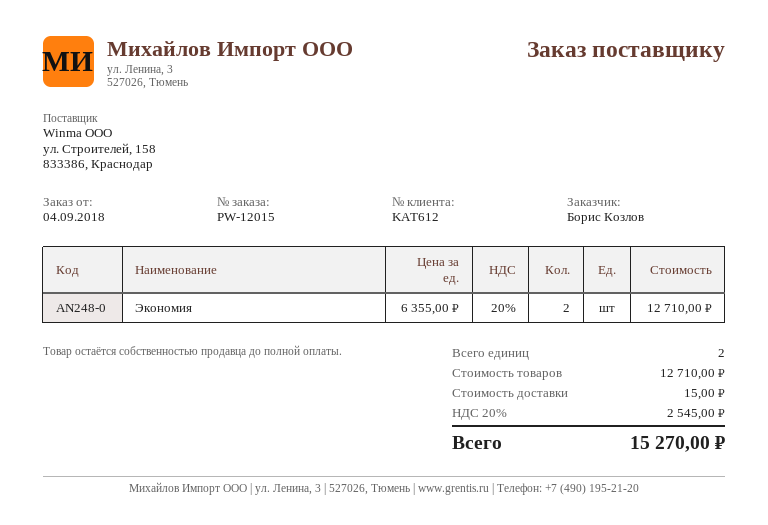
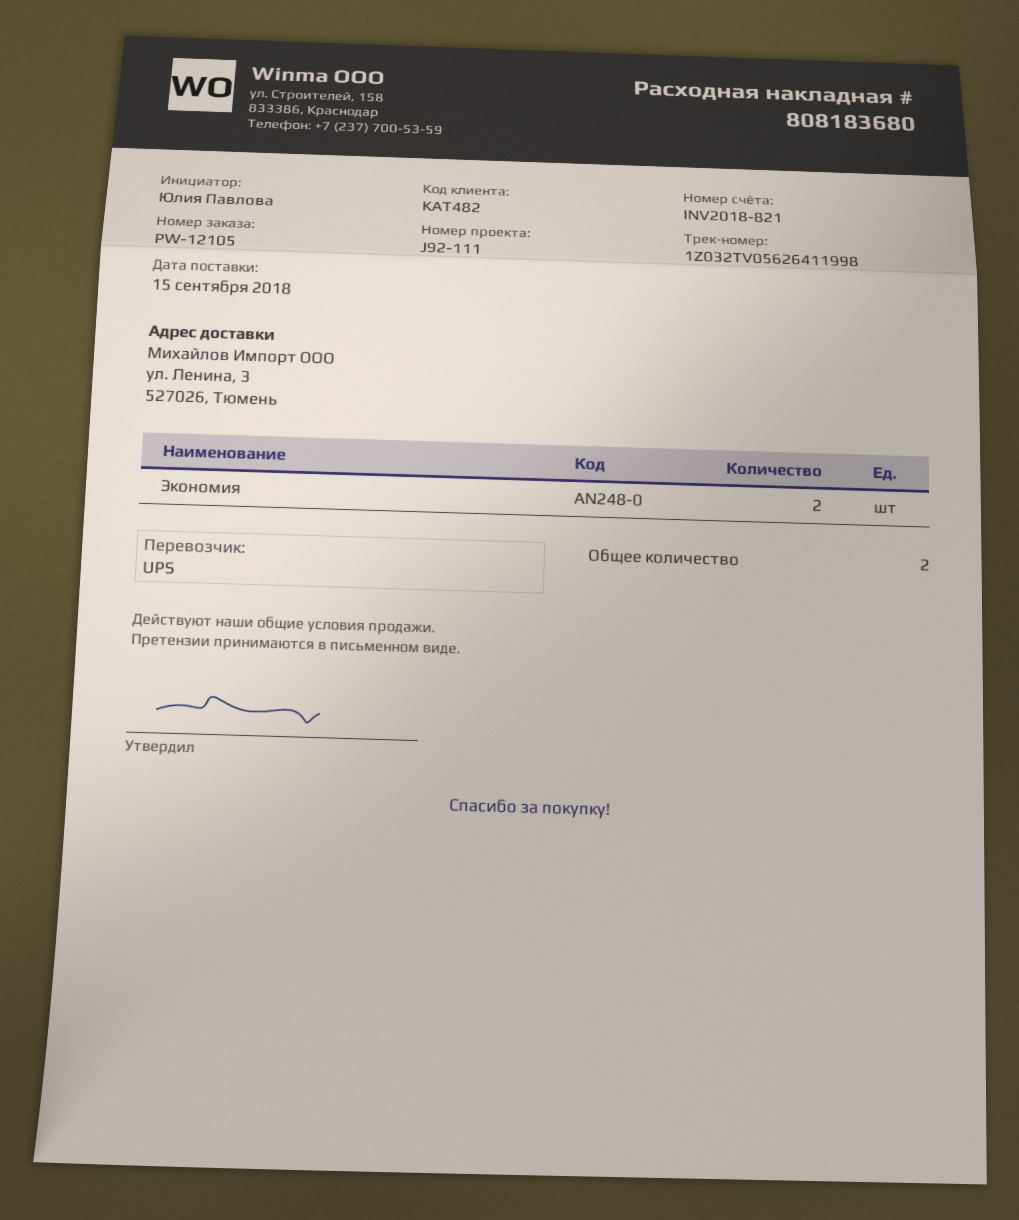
order number: PW-12015 -> PW-12105
customer number: KAT612 -> KAT482
ordered by: Борис Козлов -> Юлия Павлова

